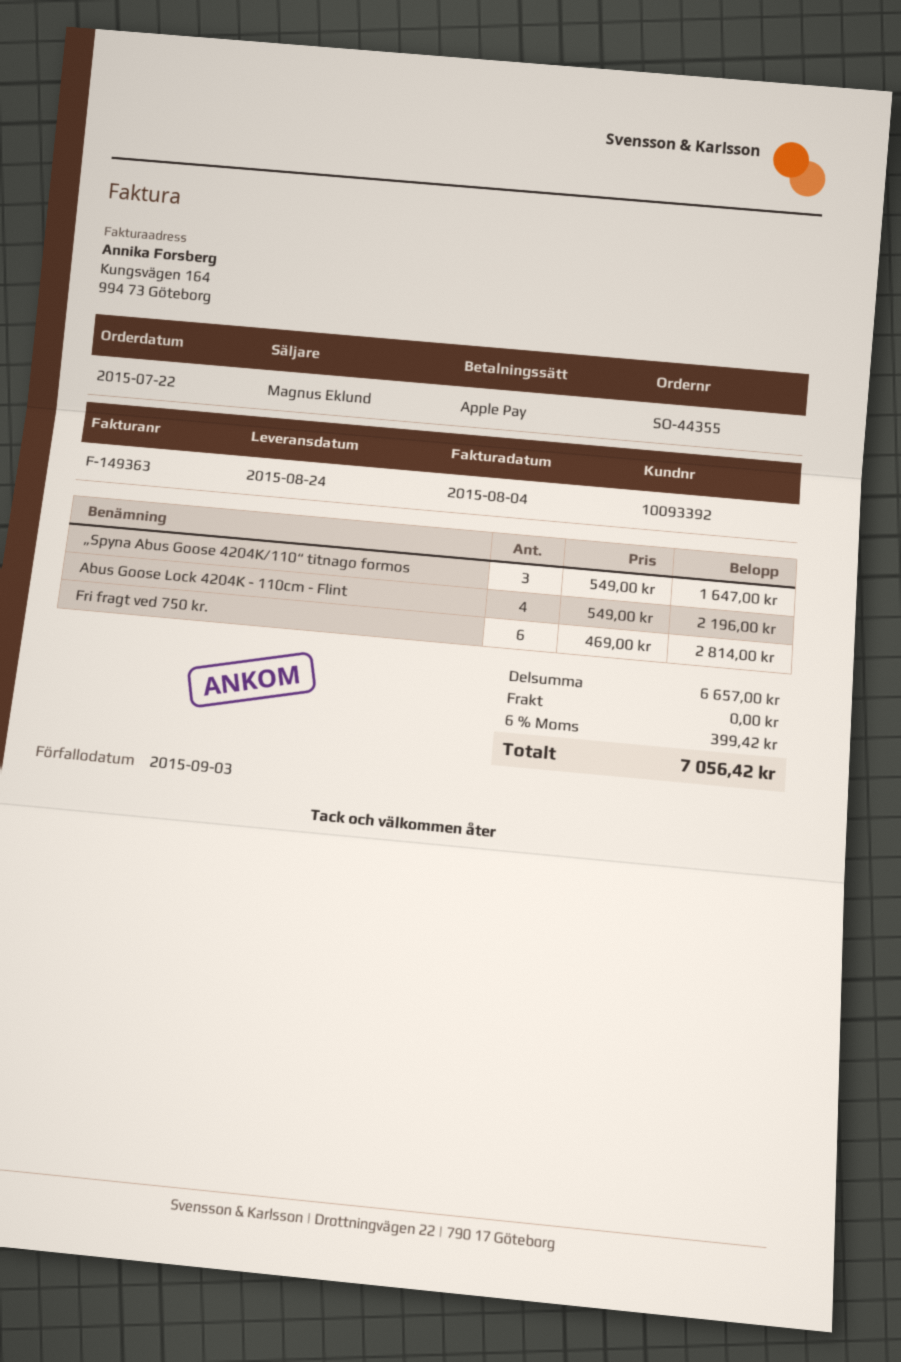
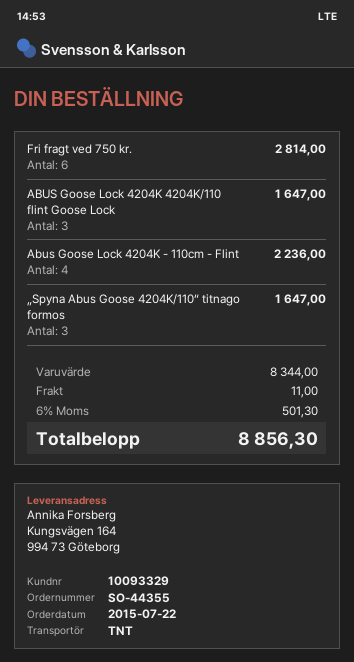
customer number: 10093392 -> 10093329
Abus Goose Lock 4204K - 110cm - Flint: 4 for 2196.00 -> 4 for 2236.00
ABUS Goose Lock 4204K 4204K/110 flint Goose Lock: none -> 3 for 1647.00
subtotal: 6657.00 -> 8344.00
shipping: 0.00 -> 11.00
tax: 6% = 399.42 -> 6% = 501.30
total: 7056.42 -> 8856.30

